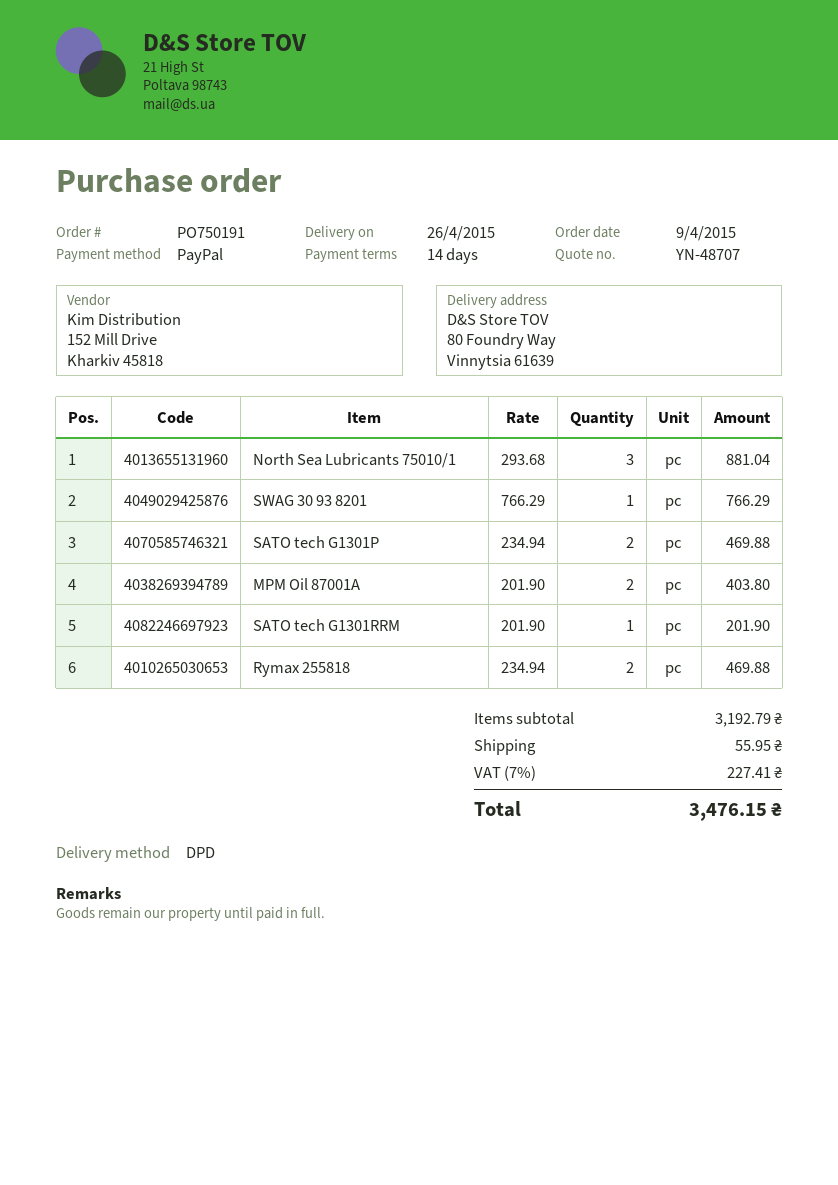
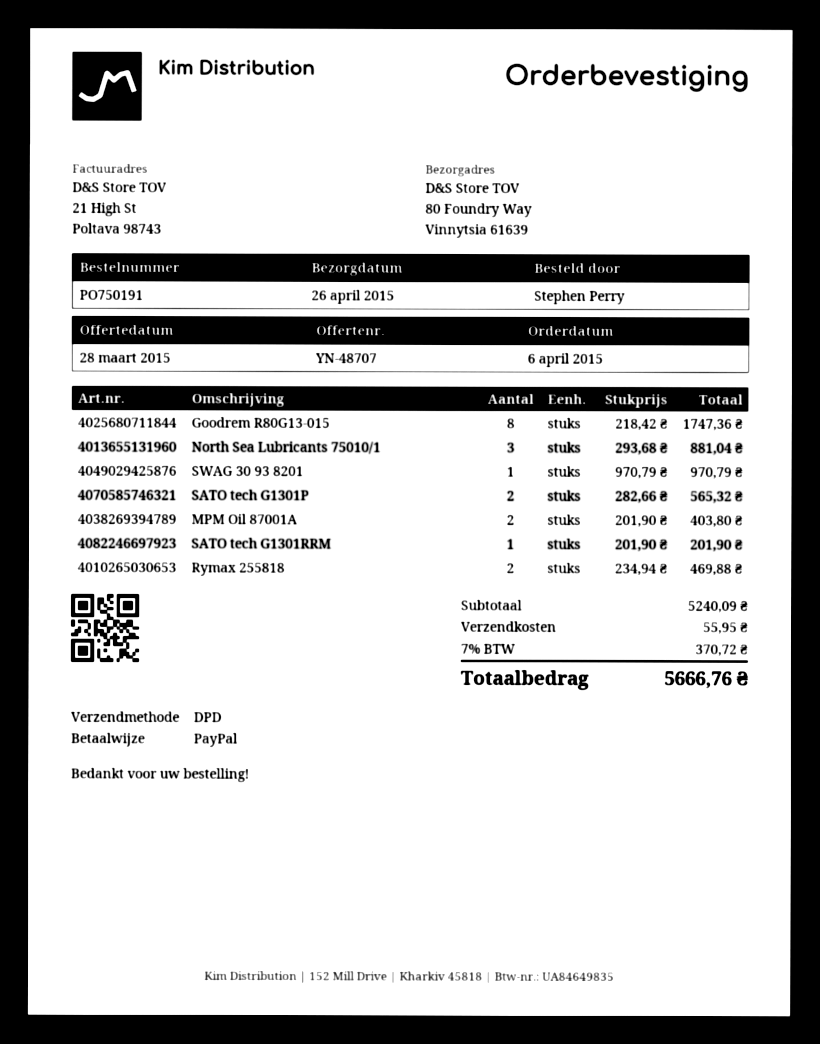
order date: 2015-04-09 -> 2015-04-06
SWAG 30 93 8201: 1 x 766.29 = 766.29 -> 1 x 970.79 = 970.79
SATO tech G1301P: 2 x 234.94 = 469.88 -> 2 x 282.66 = 565.32
Goodrem R80G13-015: none -> 8 x 218.42 = 1747.36
subtotal: 3192.79 -> 5240.09
tax: 7% = 227.41 -> 7% = 370.72
total: 3476.15 -> 5666.76

